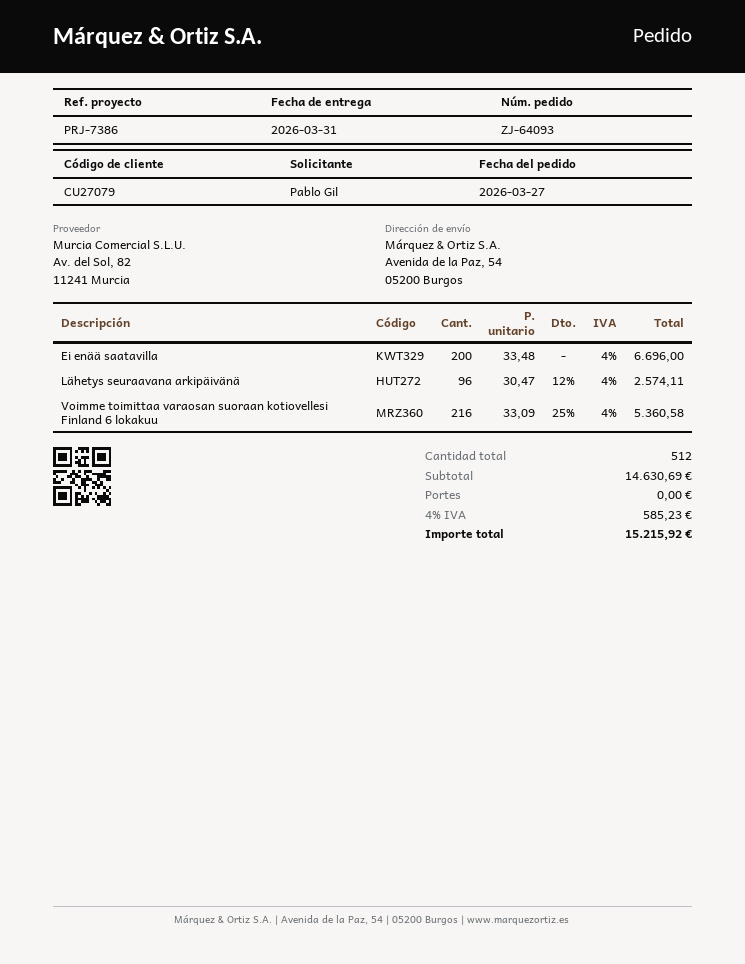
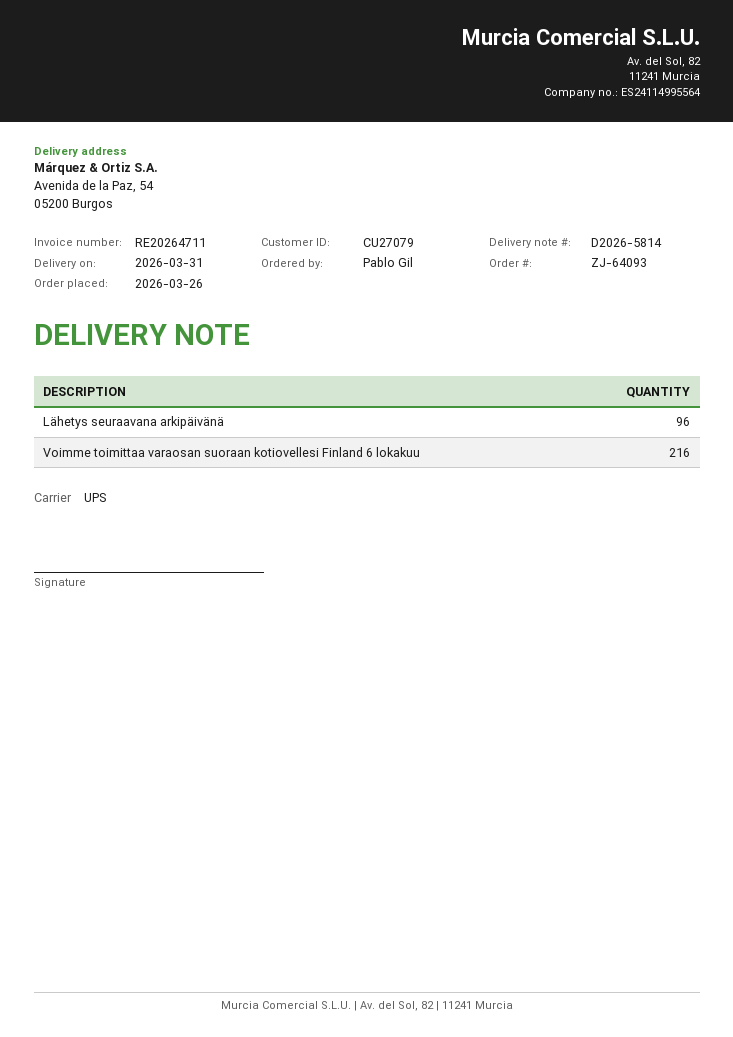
order date: 2026-03-27 -> 2026-03-26
Ei enää saatavilla: 200 -> none

